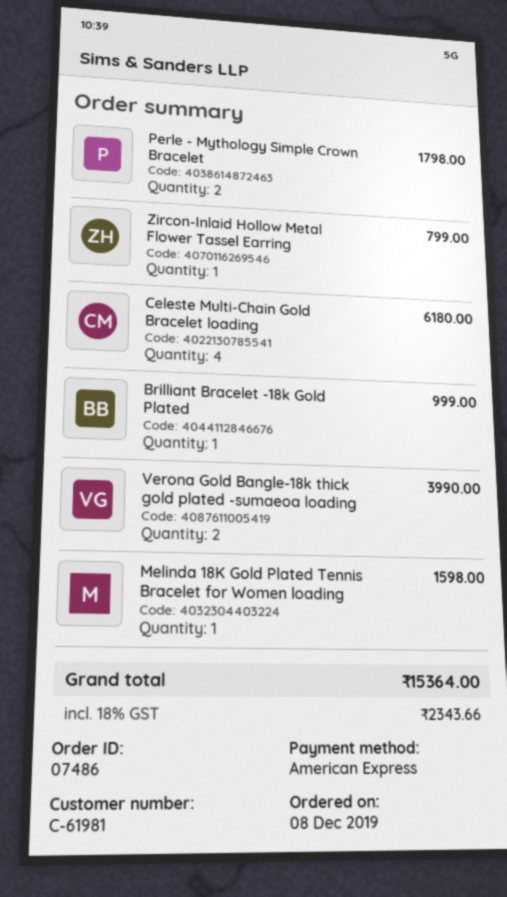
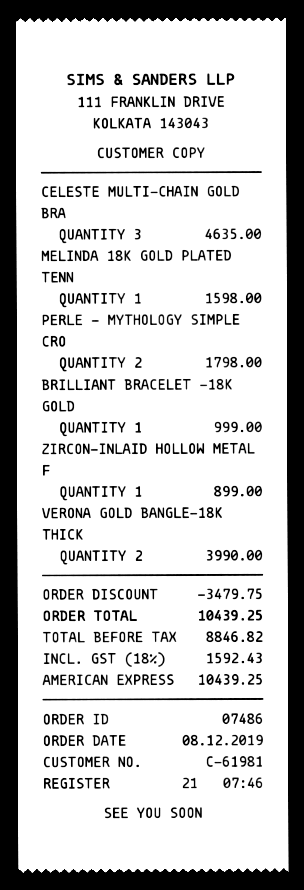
Zircon-Inlaid Hollow Metal Flower Tassel Earring: 1 for 799.00 -> 1 for 899.00
Celeste Multi-Chain Gold Bracelet loading: 4 for 6180.00 -> 3 for 4635.00
discount: none -> 3479.75
tax: 18% = 2343.66 -> 18% = 1592.43
total: 15364.00 -> 10439.25

